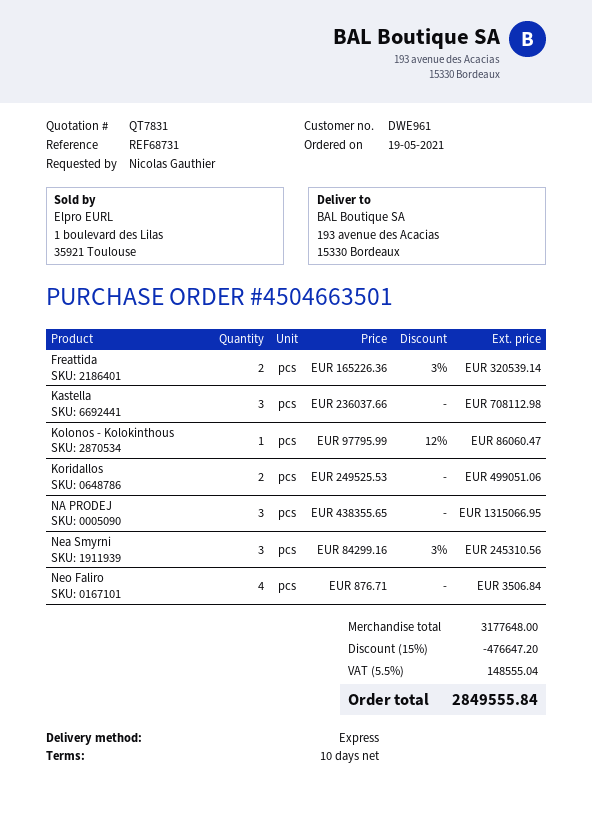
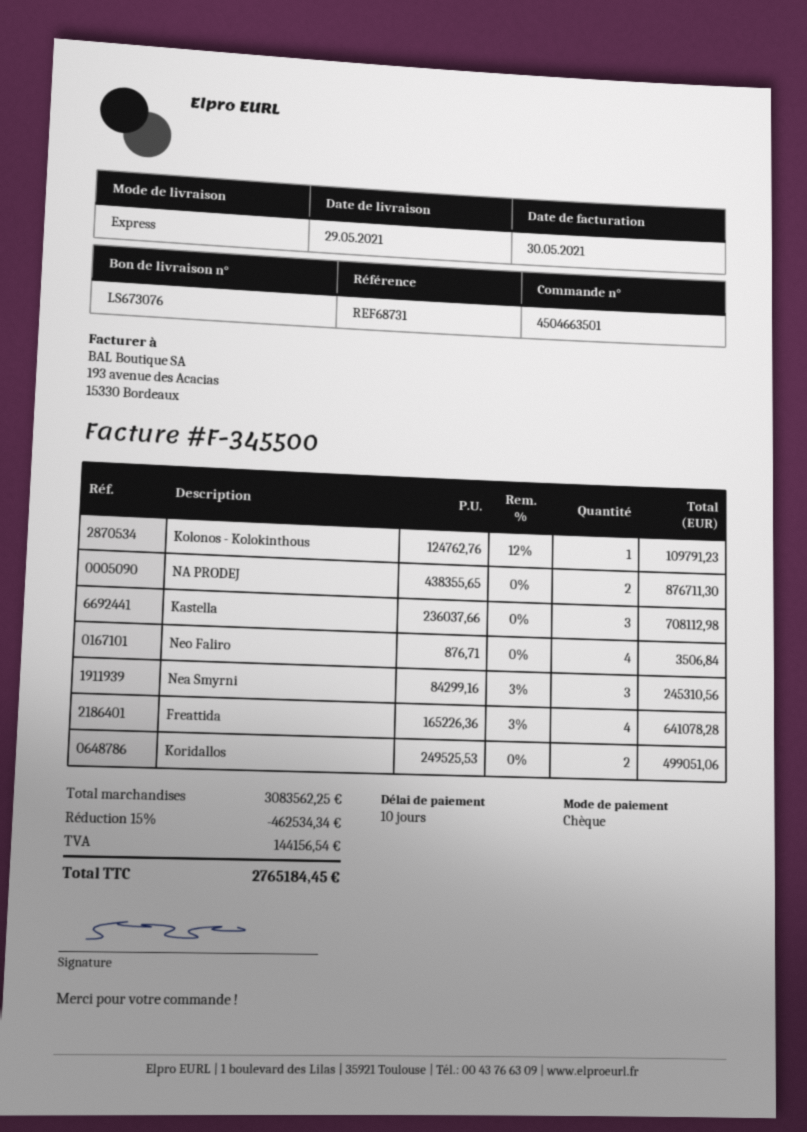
Freattida: 2 x 165226.36 - 3% = 320539.14 -> 4 x 165226.36 - 3% = 641078.28
Kolonos - Kolokinthous: 1 x 97795.99 - 12% = 86060.47 -> 1 x 124762.76 - 12% = 109791.23
NA PRODEJ: 3 x 438355.65 = 1315066.95 -> 2 x 438355.65 = 876711.30
subtotal: 3177648.00 -> 3083562.25
discount: 15% = 476647.20 -> 15% = 462534.34
tax: 148555.04 -> 144156.54
total: 2849555.84 -> 2765184.45

